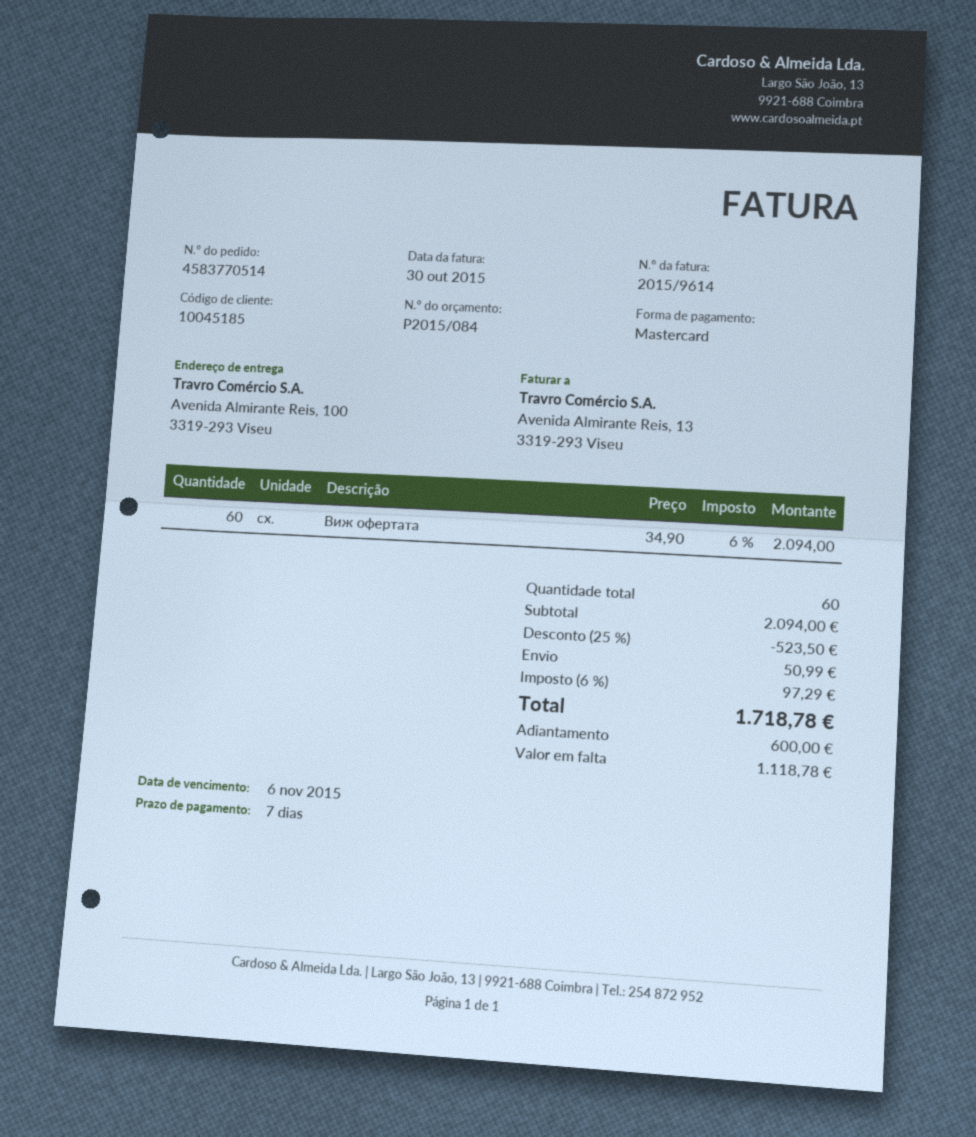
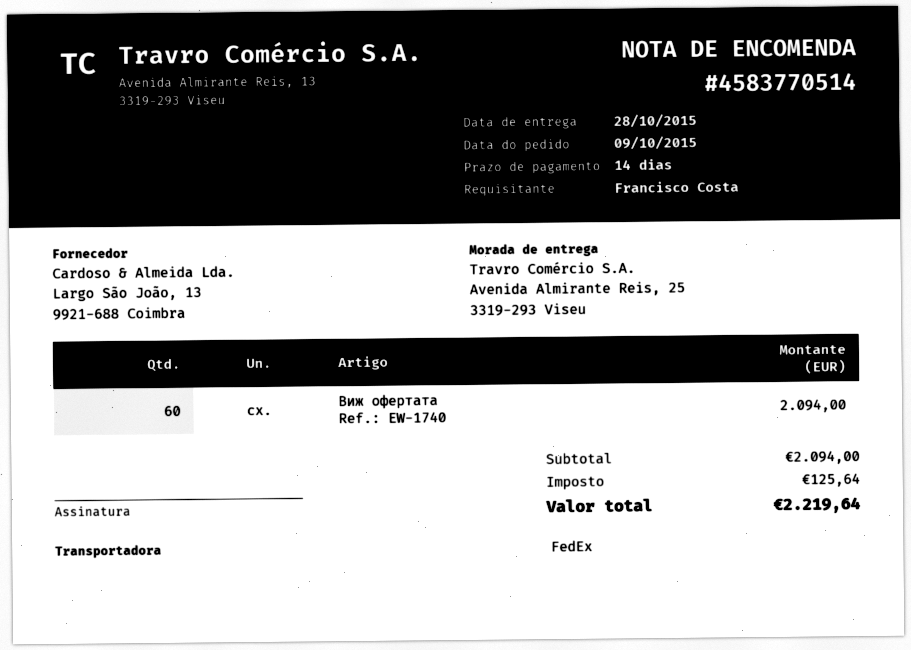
payment terms: 7 days -> 14 days
ship to: Avenida Almirante Reis, 100, 3319-293 Viseu -> Avenida Almirante Reis, 25, 3319-293 Viseu
discount: 25% = 523.50 -> none
shipping: 50.99 -> none
tax: 97.29 -> 125.64
total: 1718.78 -> 2219.64

